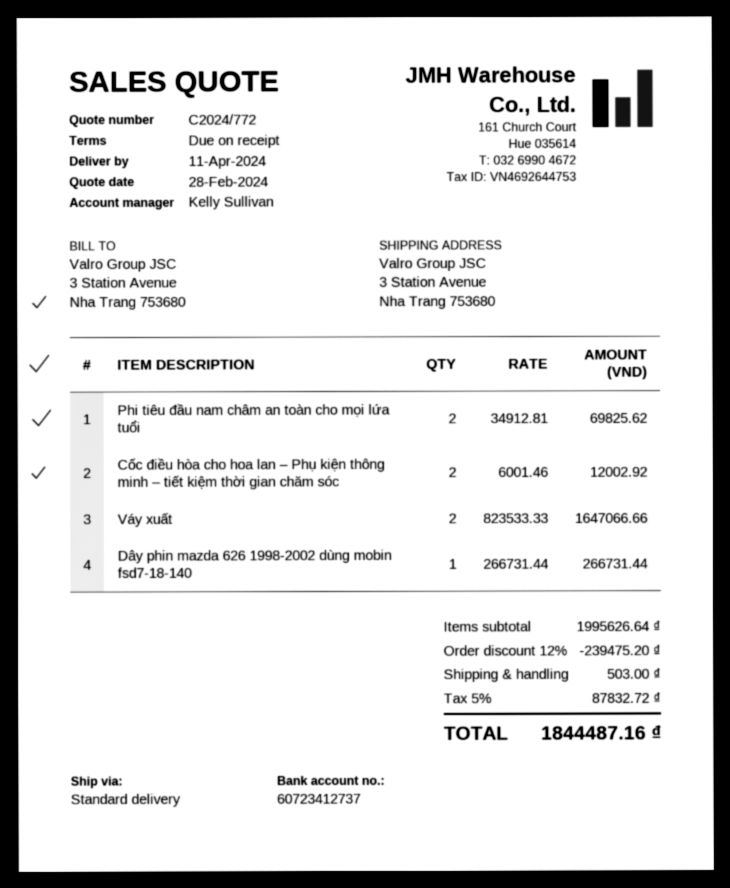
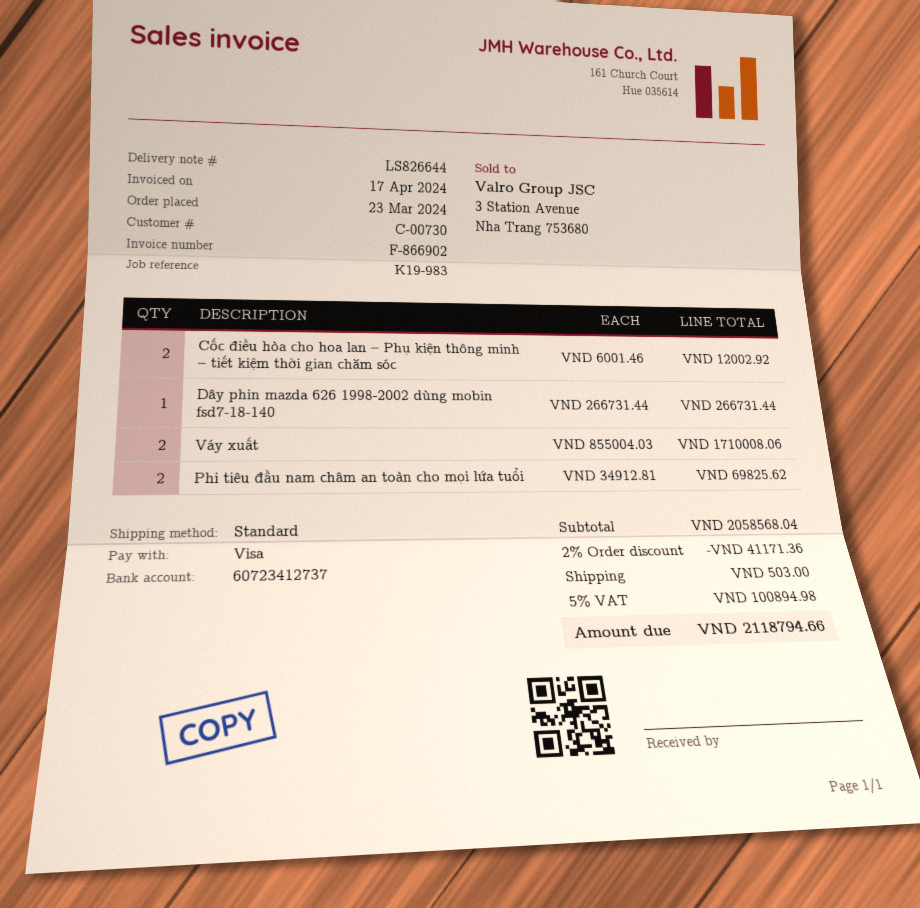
Váy xuất: 2 x 823533.33 = 1647066.66 -> 2 x 855004.03 = 1710008.06
subtotal: 1995626.64 -> 2058568.04
discount: 12% = 239475.20 -> 2% = 41171.36
tax: 5% = 87832.72 -> 5% = 100894.98
total: 1844487.16 -> 2118794.66

